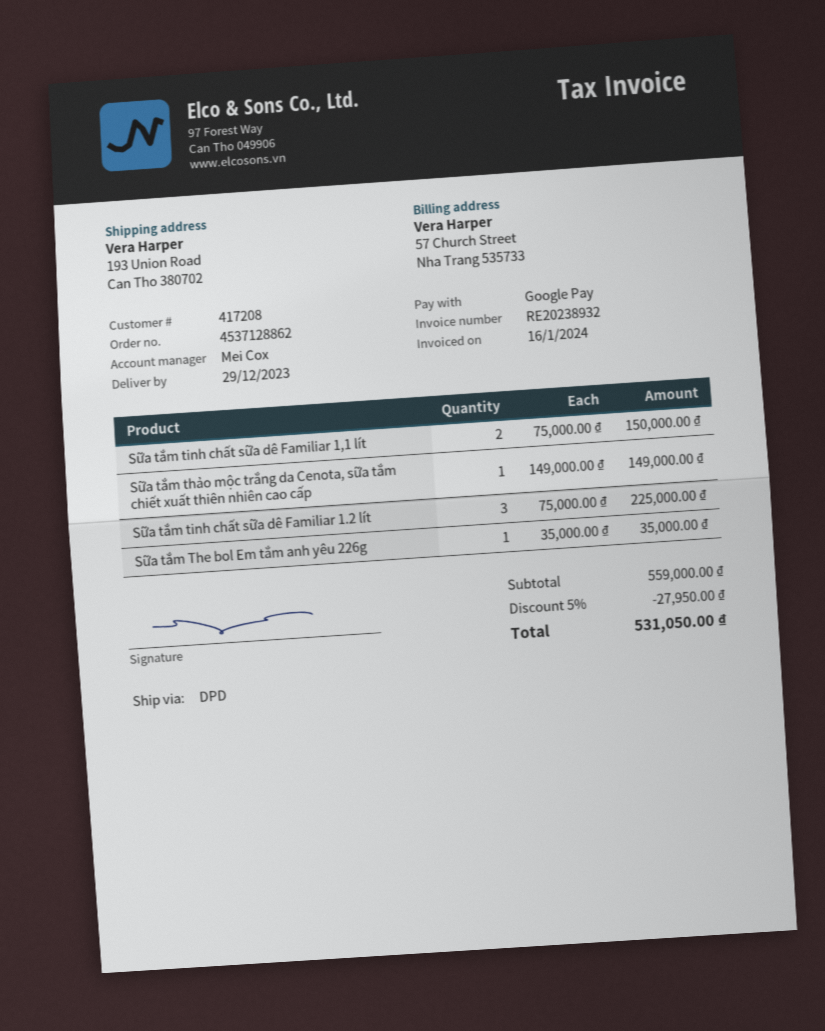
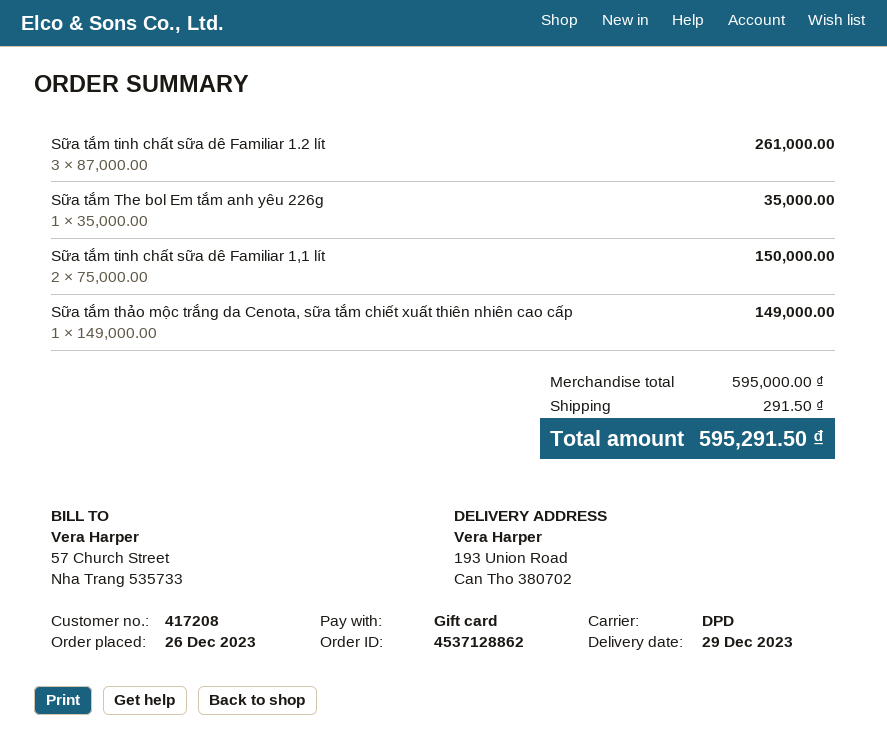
payment method: Google Pay -> gift card
Sữa tắm tinh chất sữa dê Familiar 1.2 lít: 3 x 75000.00 = 225000.00 -> 3 x 87000.00 = 261000.00
subtotal: 559000.00 -> 595000.00
discount: 5% = 27950.00 -> none
shipping: none -> 291.50
total: 531050.00 -> 595291.50

